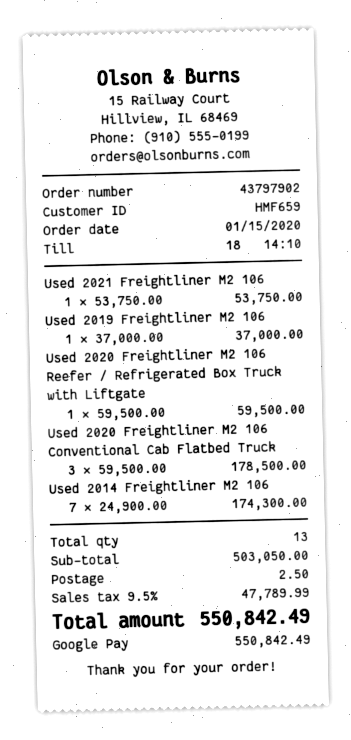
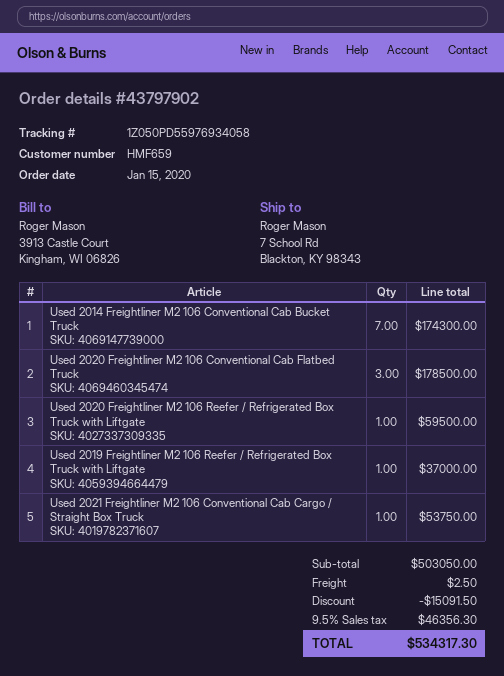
discount: none -> 15091.50
tax: 9.5% = 47789.99 -> 9.5% = 46356.30
total: 550842.49 -> 534317.30

